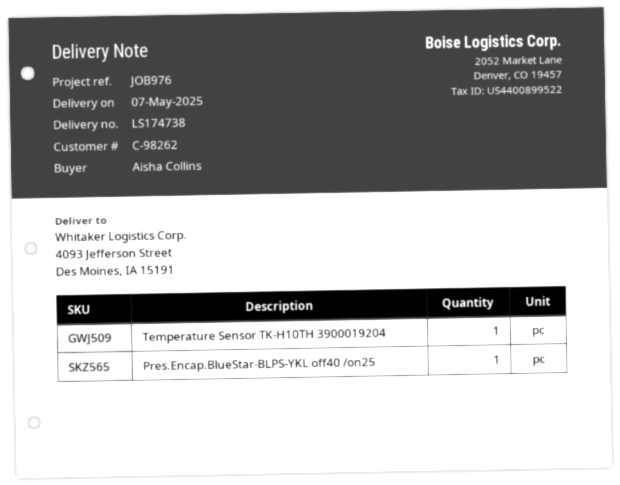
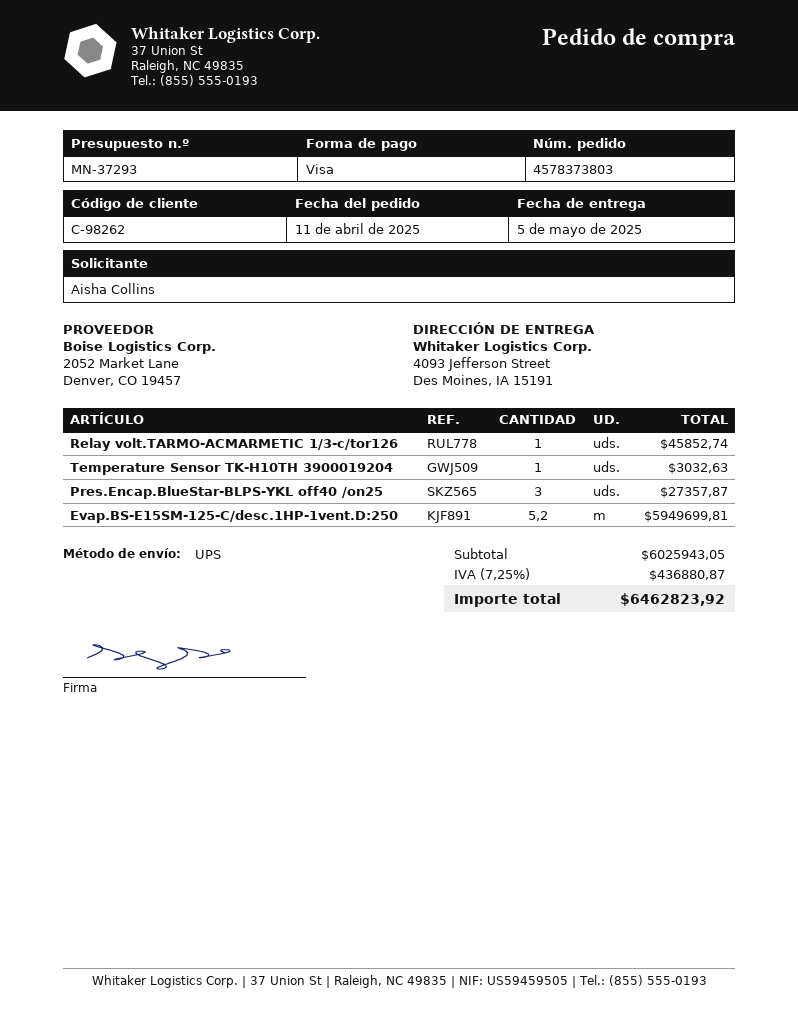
delivery date: 2025-05-07 -> 2025-05-05
Pres.Encap.BlueStar-BLPS-YKL off40 /on25: 1 -> 3
Relay volt.TARMO-ACMARMETIC 1/3-c/tor126: none -> 1
Evap.BS-E15SM-125-C/desc.1HP-1vent.D:250: none -> 5.2

